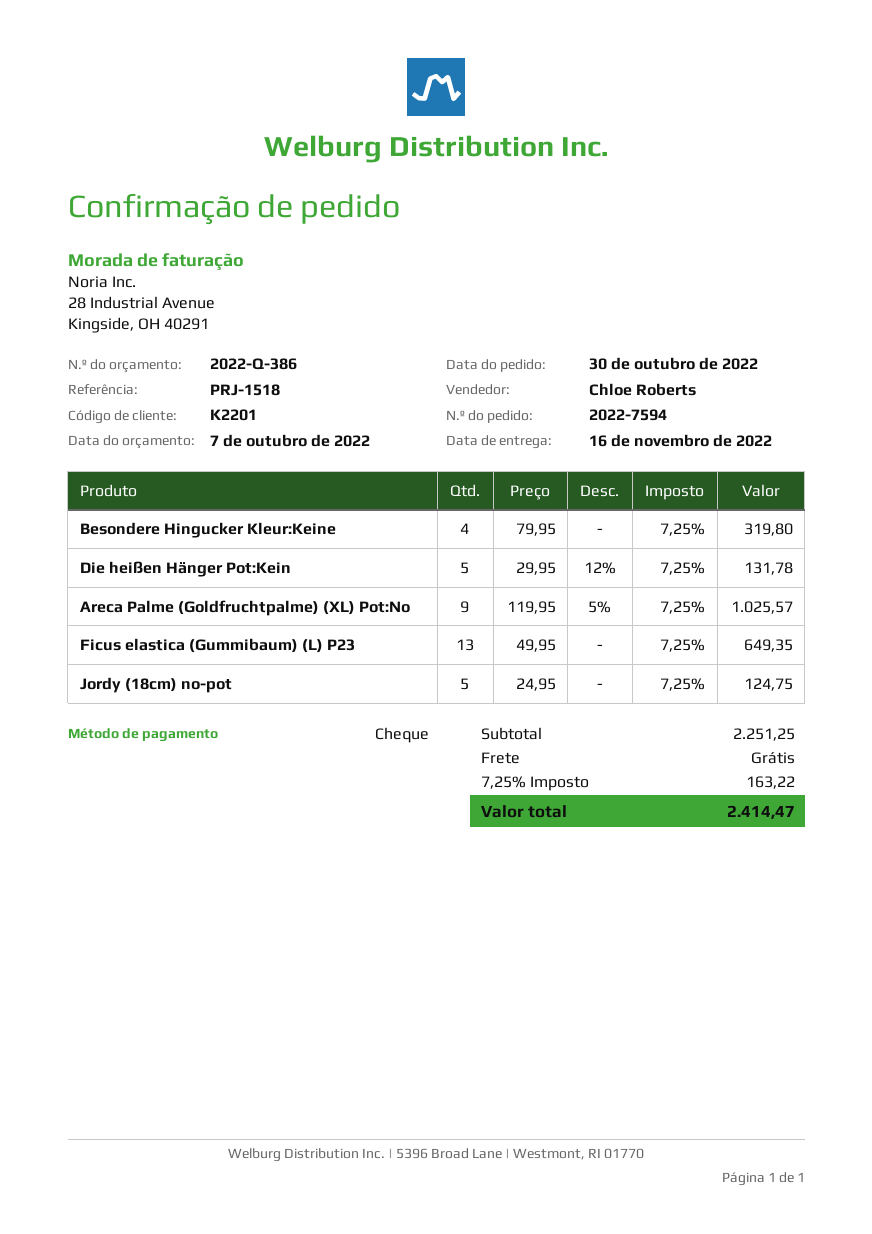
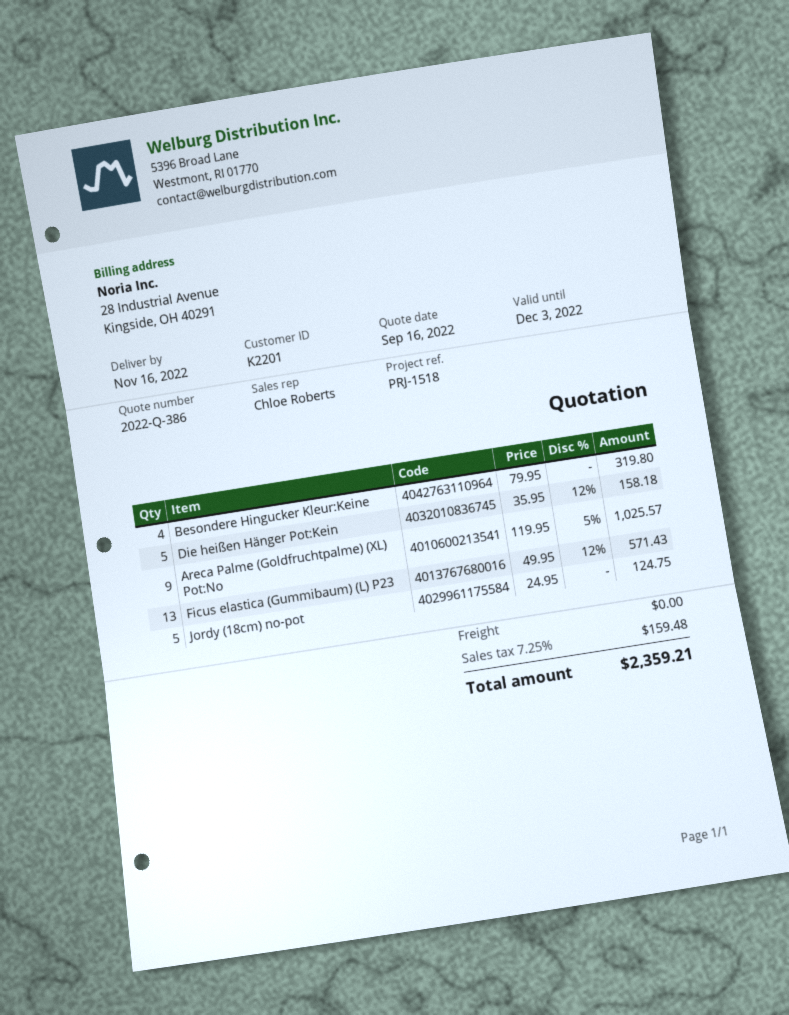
quote date: 2022-10-07 -> 2022-09-16
Die heißen Hänger Pot:Kein: 5 x 29.95 - 12% = 131.78 -> 5 x 35.95 - 12% = 158.18
Ficus elastica (Gummibaum) (L) P23: 13 x 49.95 = 649.35 -> 13 x 49.95 - 12% = 571.43
tax: 7.25% = 163.22 -> 7.25% = 159.48
total: 2414.47 -> 2359.21

